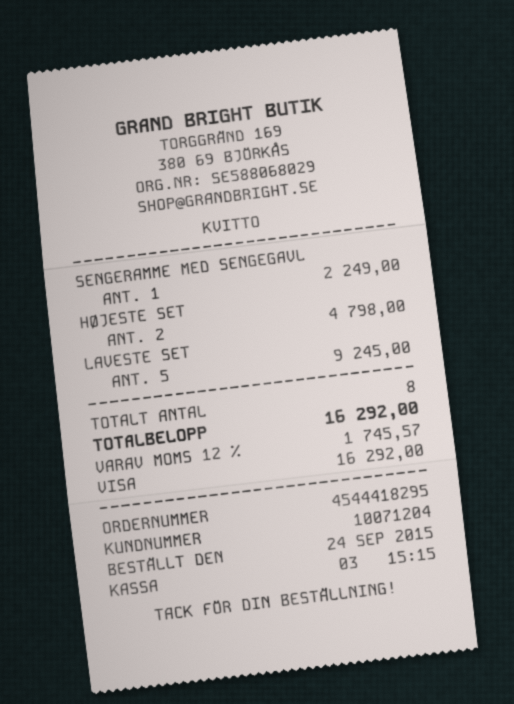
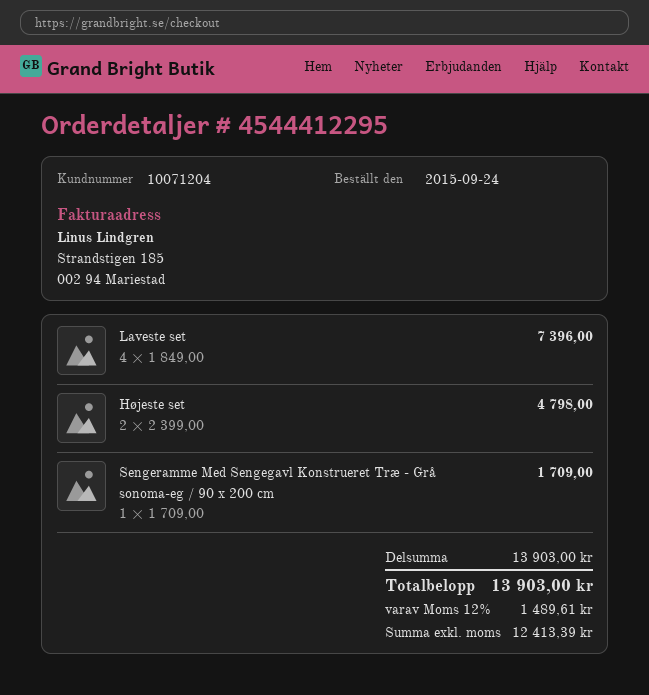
order number: 4544418295 -> 4544412295
SENGERAMME MED SENGEGAVL: 1 for 2249.00 -> 1 for 1709.00
LAVESTE SET: 5 for 9245.00 -> 4 for 7396.00
tax: 12% = 1745.57 -> 12% = 1489.61
total: 16292.00 -> 13903.00

